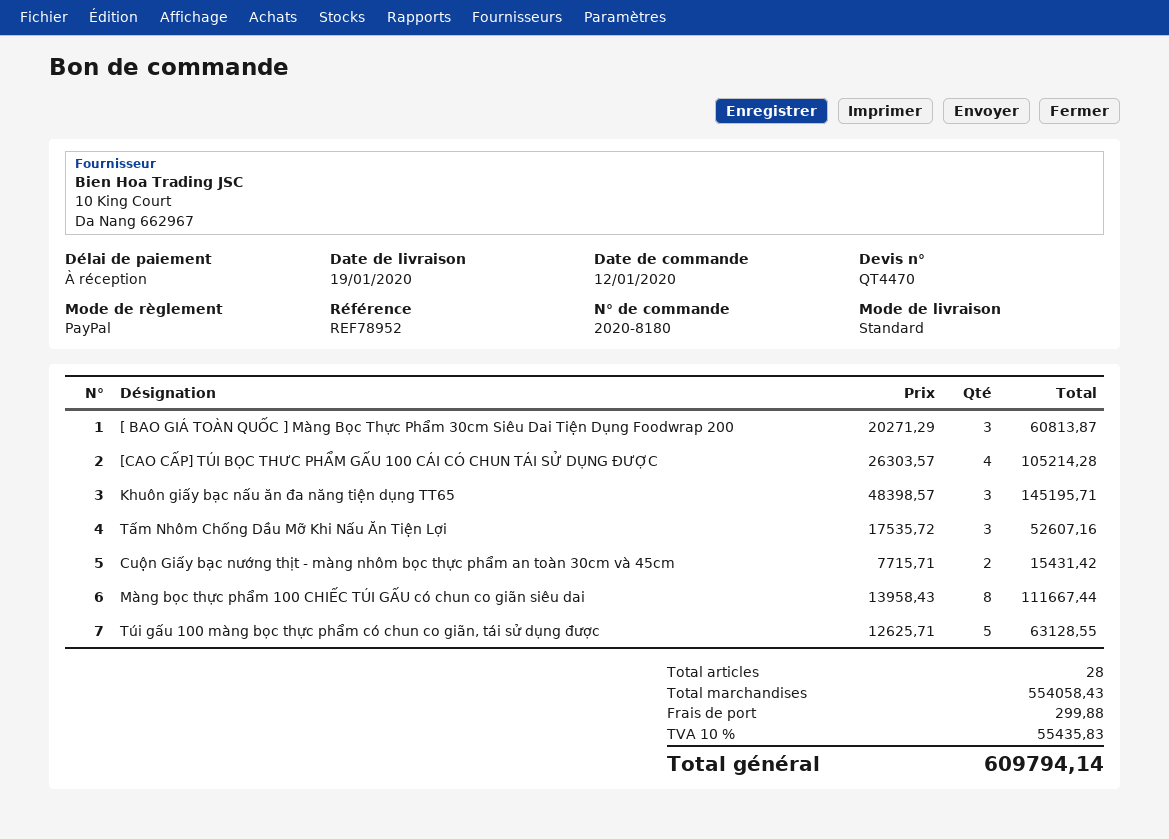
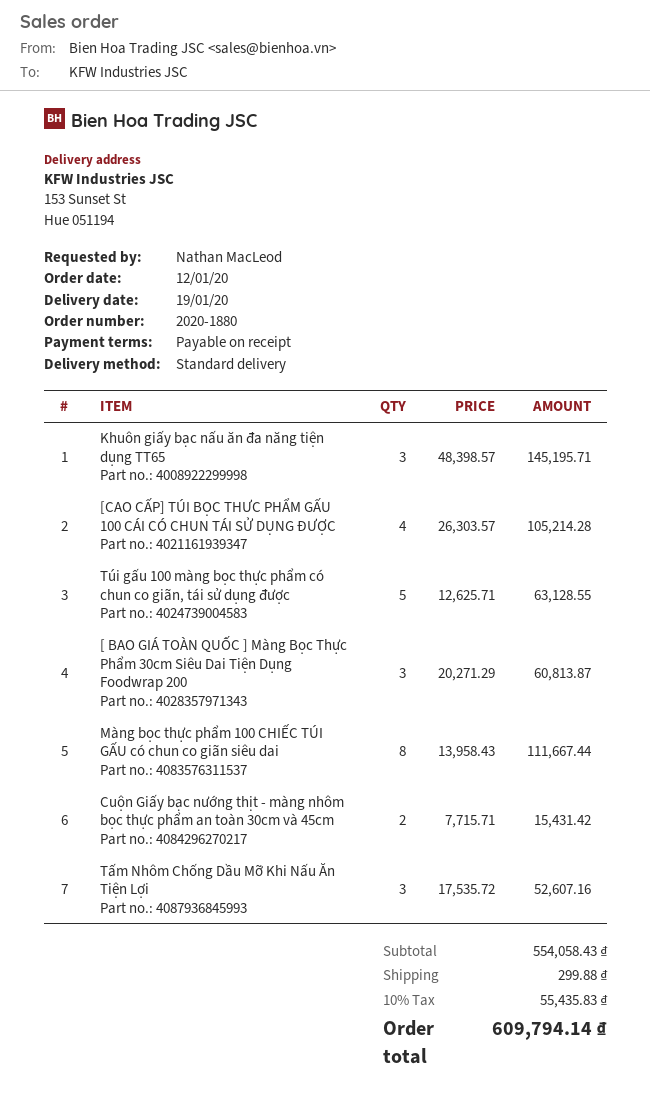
order number: 2020-8180 -> 2020-1880

